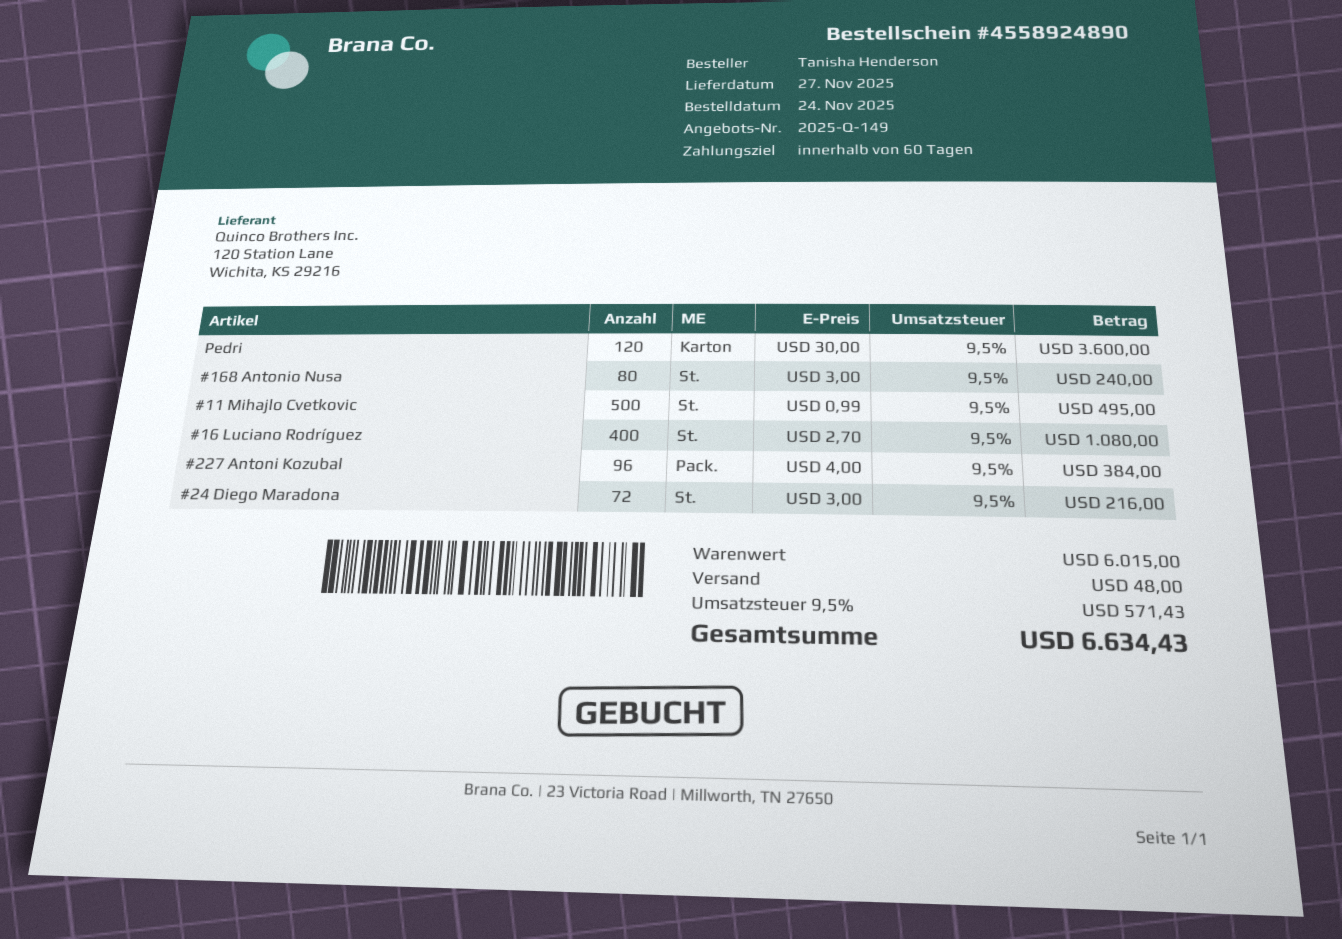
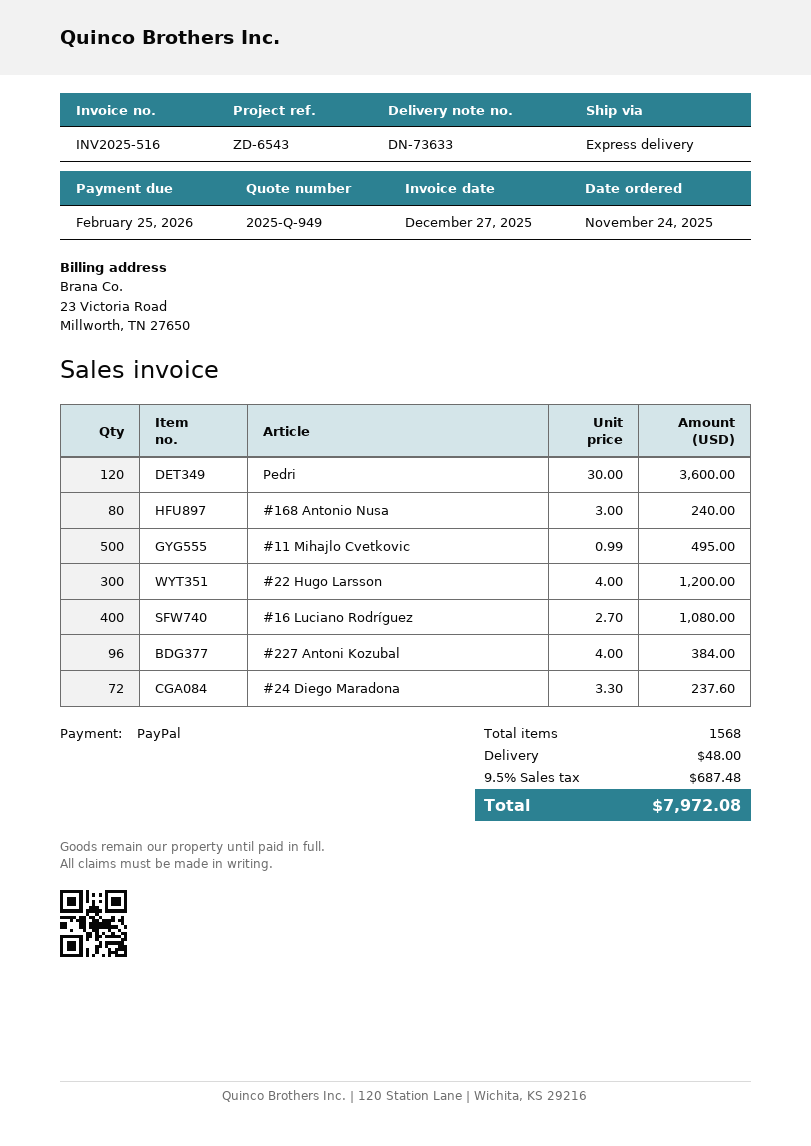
quote number: 2025-Q-149 -> 2025-Q-949
#24 Diego Maradona: 72 x 3.00 = 216.00 -> 72 x 3.30 = 237.60
#22 Hugo Larsson: none -> 300 x 4.00 = 1200.00
tax: 9.5% = 571.43 -> 9.5% = 687.48
total: 6634.43 -> 7972.08

